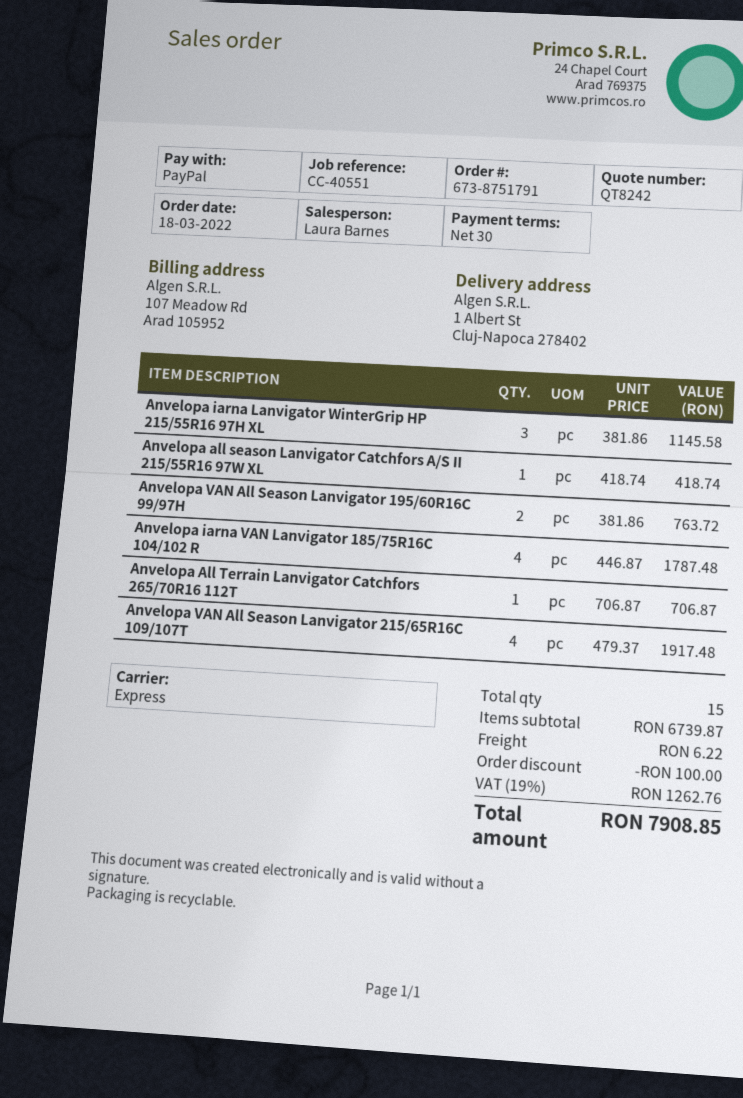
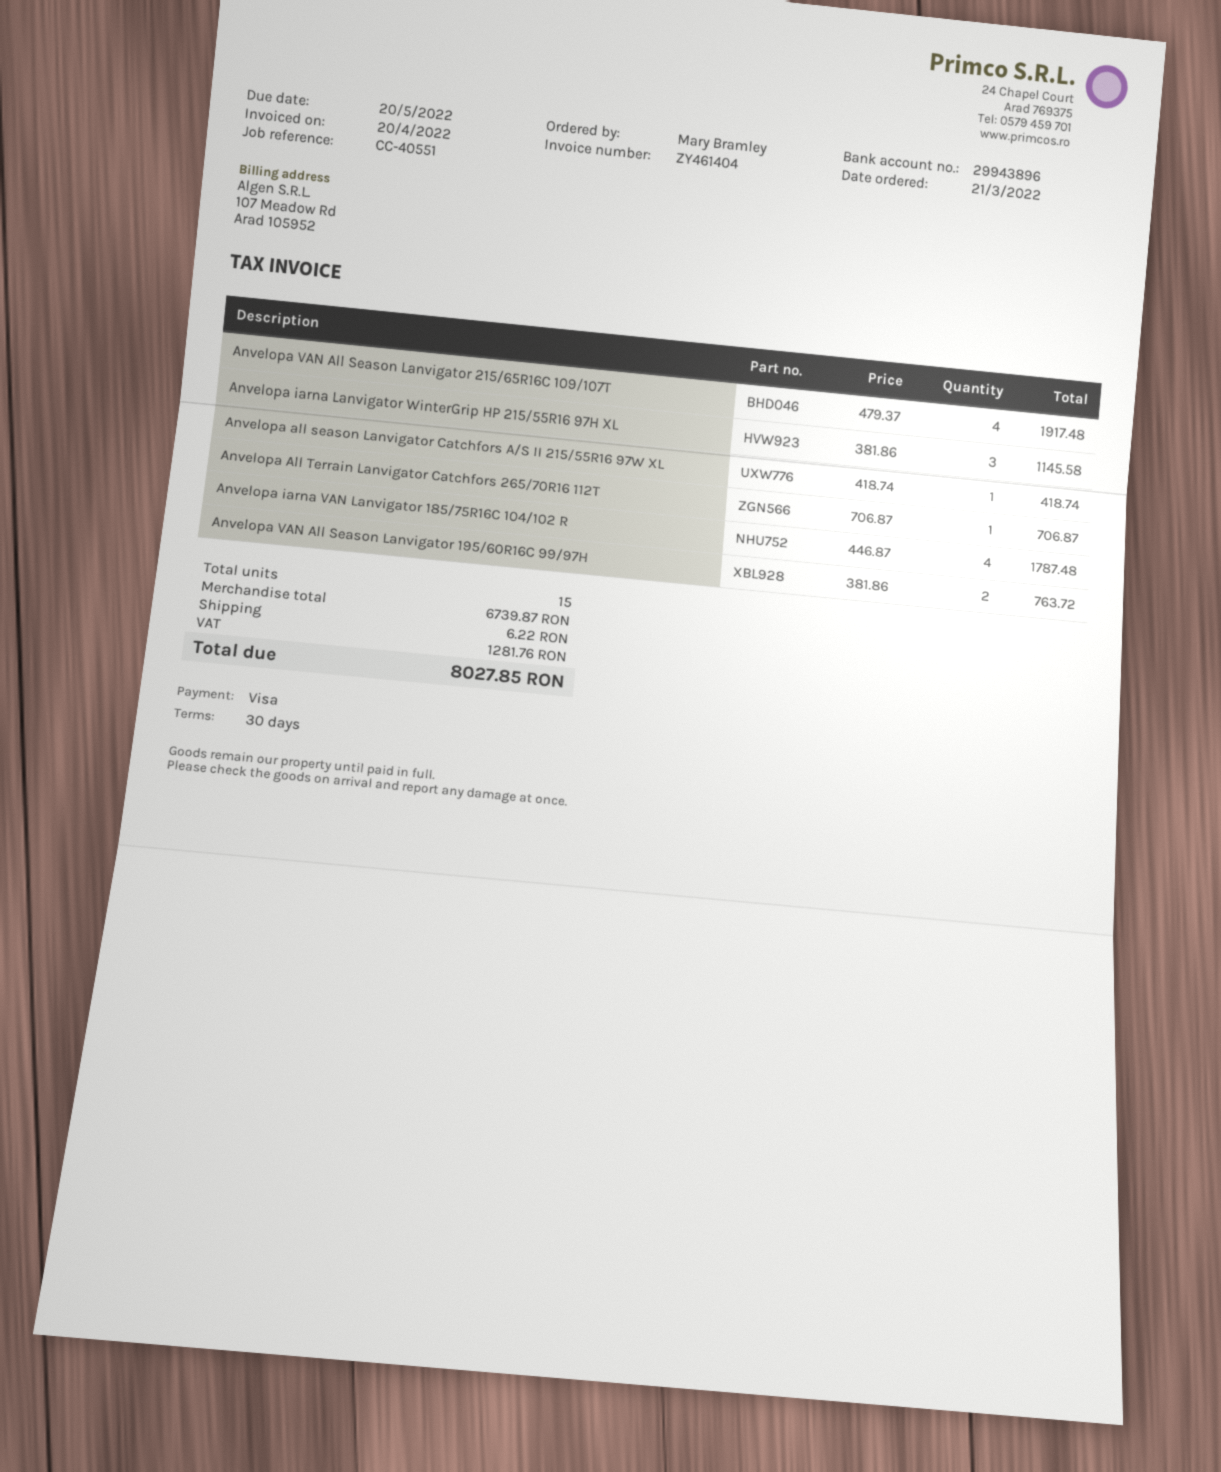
order date: 2022-03-18 -> 2022-03-21
payment method: PayPal -> Visa
discount: 100.00 -> none
tax: 1262.76 -> 1281.76
total: 7908.85 -> 8027.85

